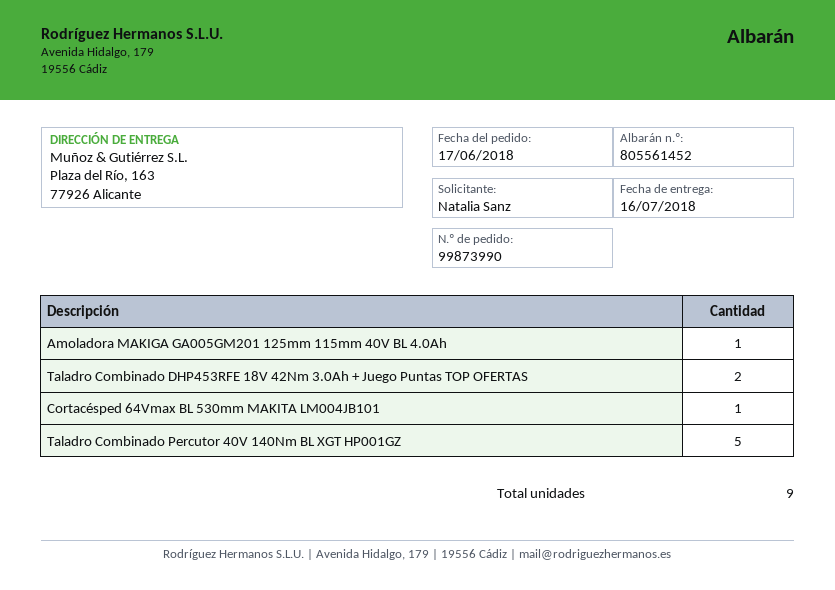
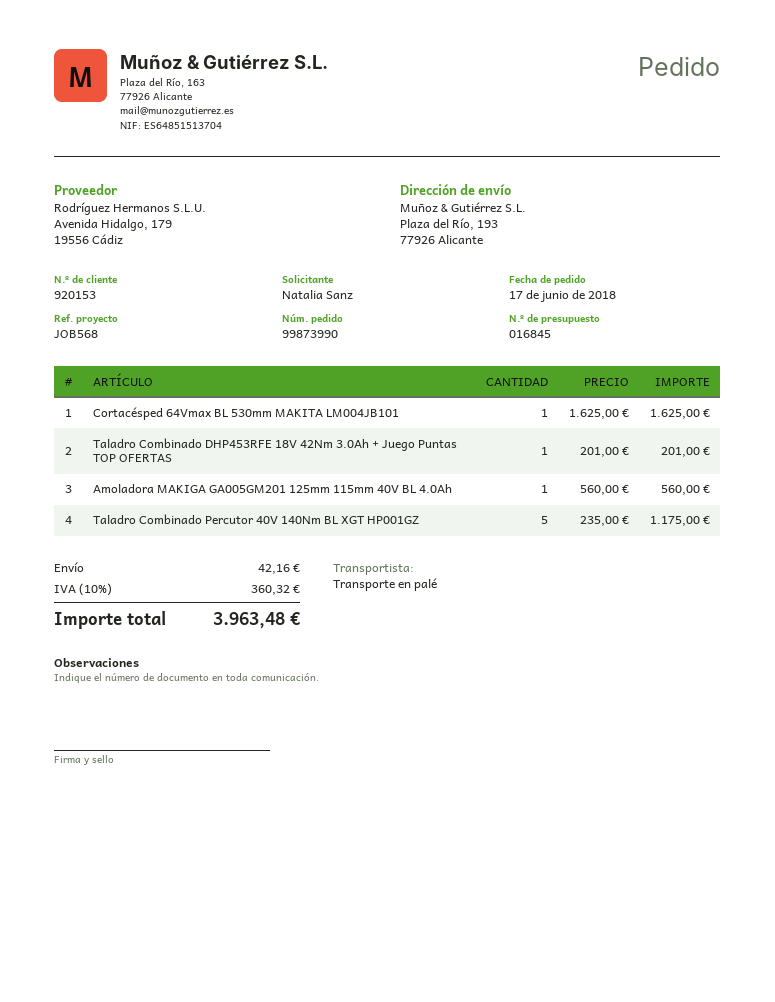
ship to: Plaza del Río, 163, 77926 Alicante -> Plaza del Río, 193, 77926 Alicante
Taladro Combinado DHP453RFE 18V 42Nm 3.0Ah + Juego Puntas TOP OFERTAS: 2 -> 1

